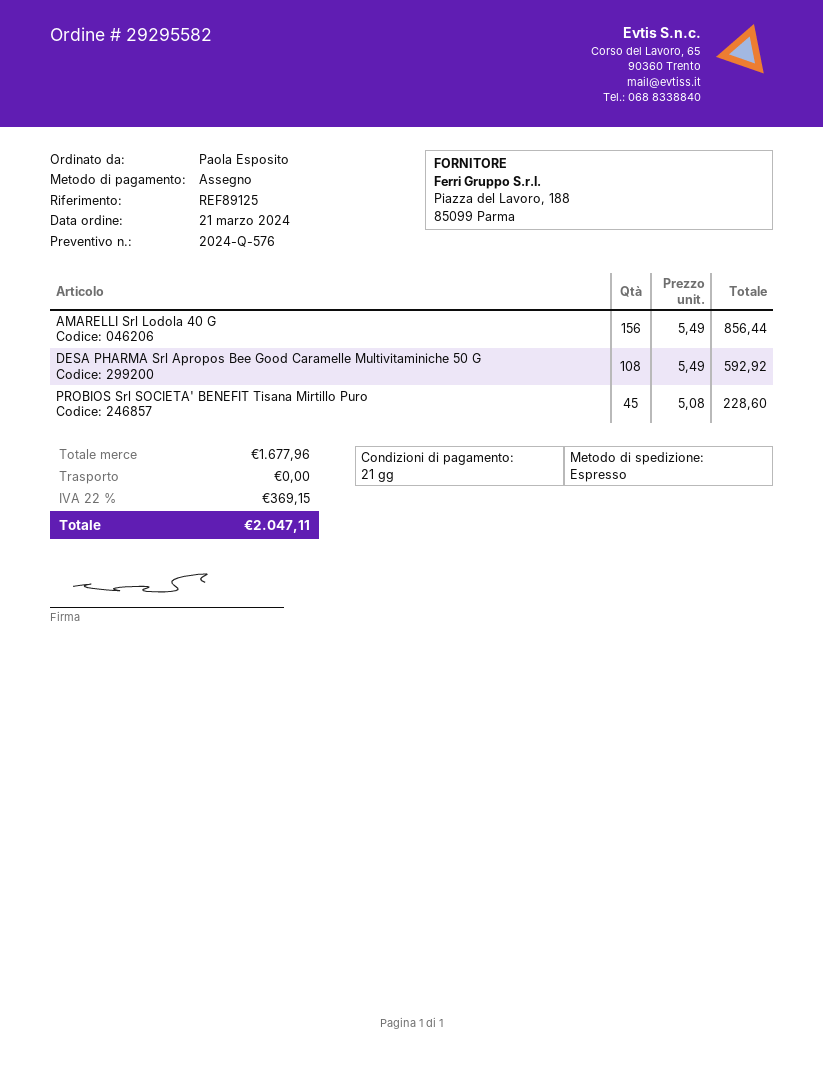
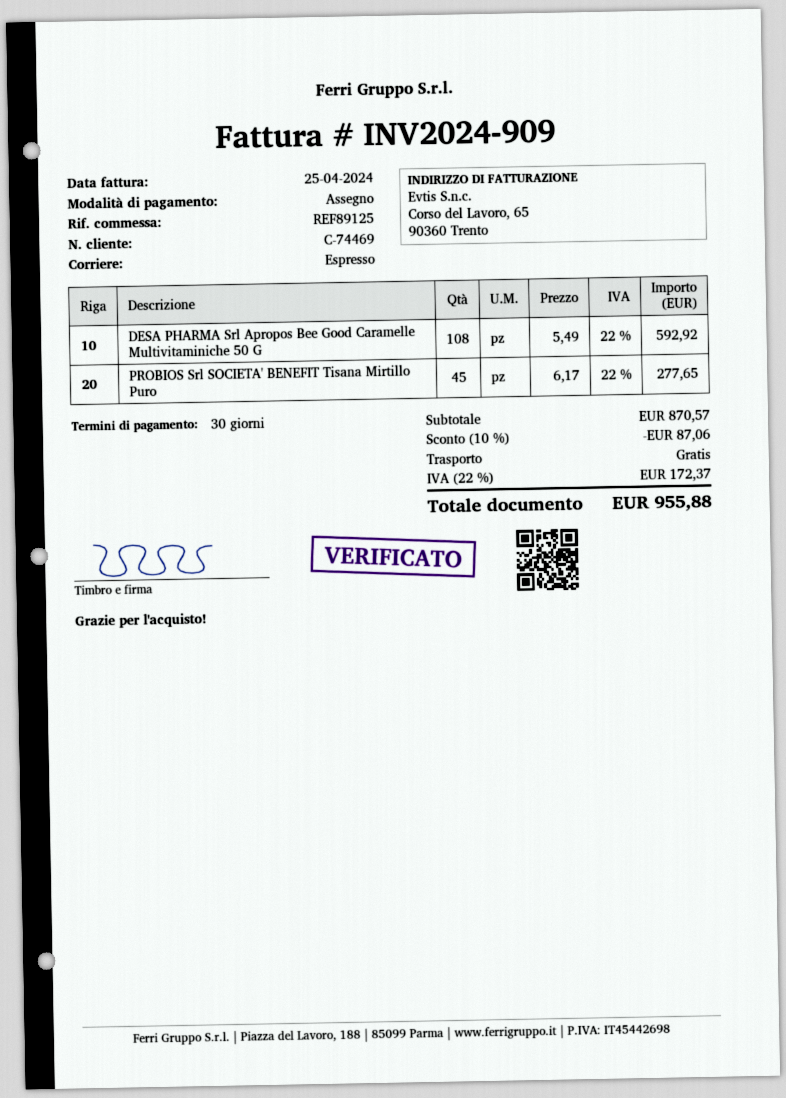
payment terms: 21 days -> 30 days
AMARELLI Srl Lodola 40 G: 156 x 5.49 = 856.44 -> none
PROBIOS Srl SOCIETA' BENEFIT Tisana Mirtillo Puro: 45 x 5.08 = 228.60 -> 45 x 6.17 = 277.65
subtotal: 1677.96 -> 870.57
discount: none -> 10% = 87.06
tax: 22% = 369.15 -> 22% = 172.37
total: 2047.11 -> 955.88

